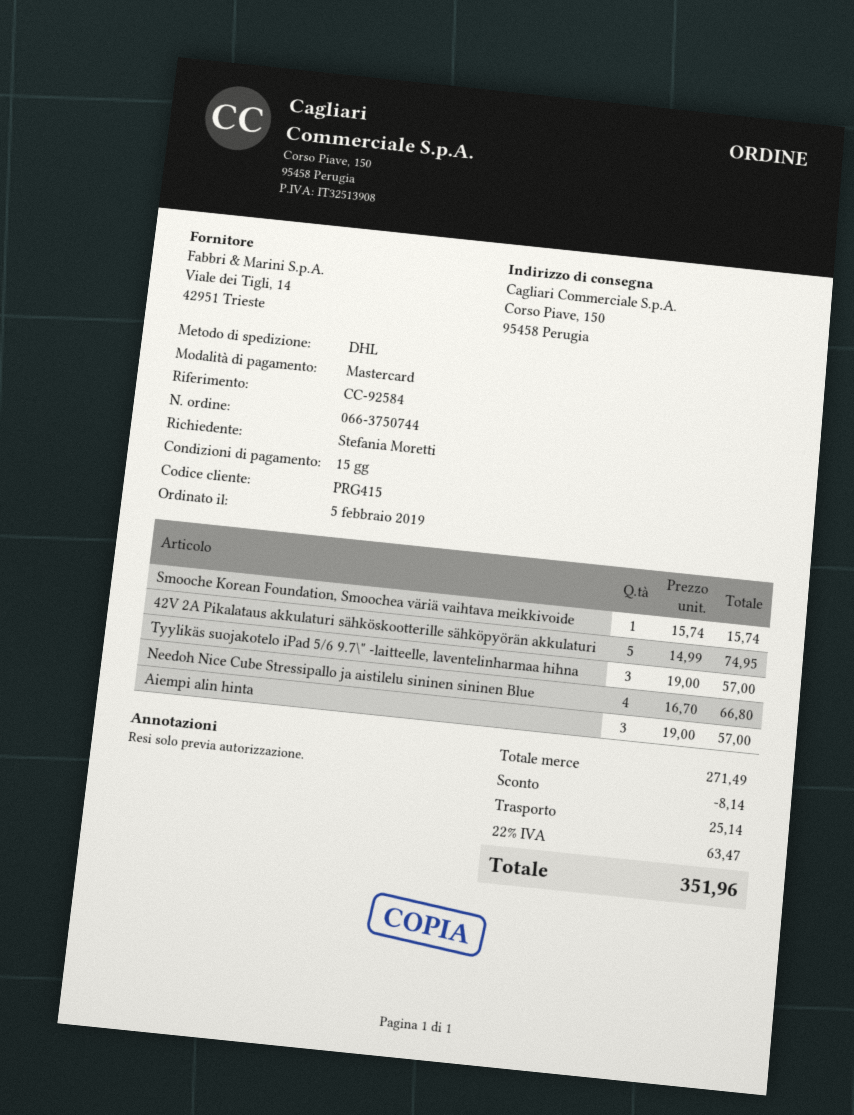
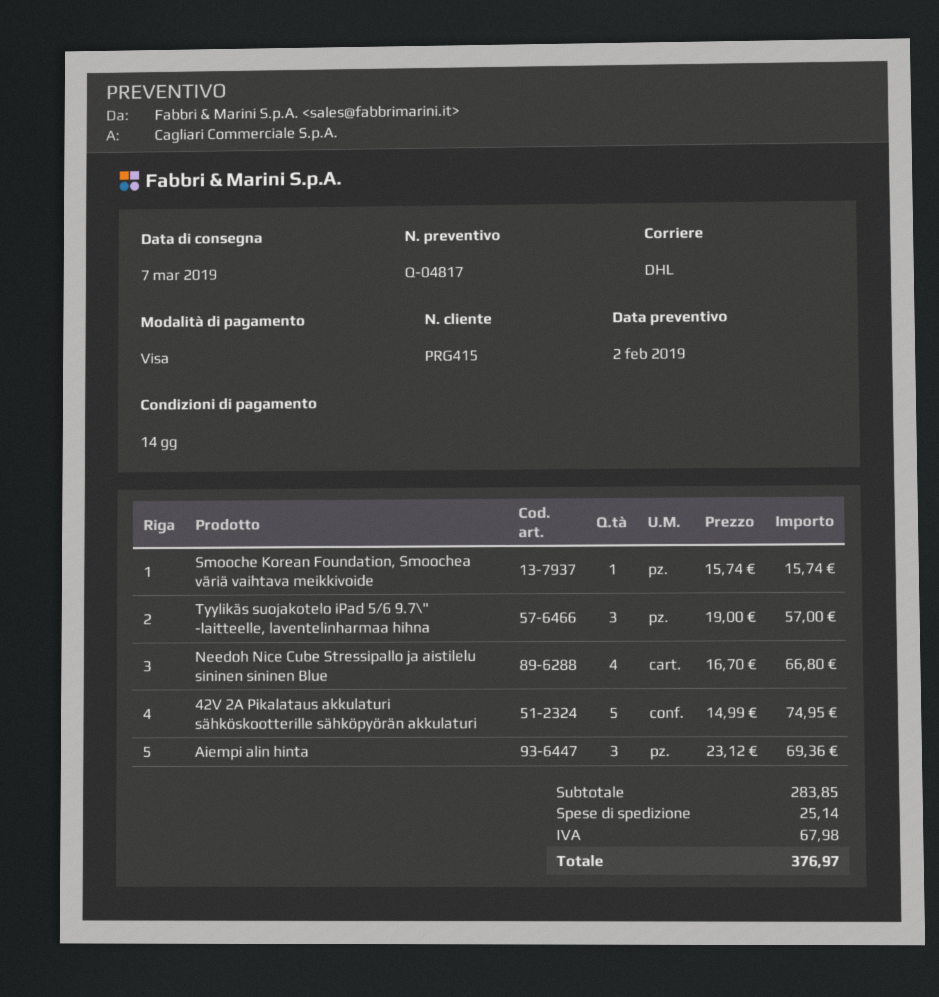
payment terms: 15 days -> 14 days
payment method: Mastercard -> Visa
Aiempi alin hinta: 3 x 19.00 = 57.00 -> 3 x 23.12 = 69.36
subtotal: 271.49 -> 283.85
discount: 8.14 -> none
tax: 63.47 -> 67.98
total: 351.96 -> 376.97

